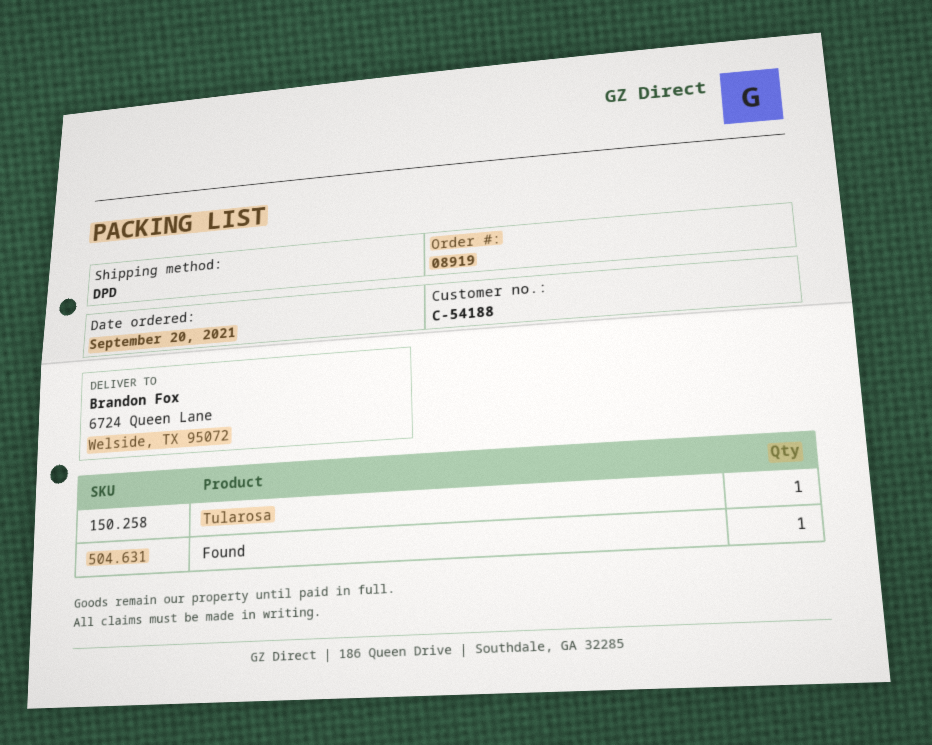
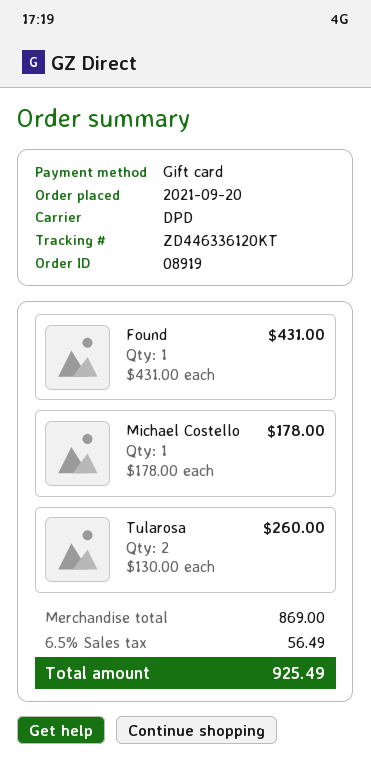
Tularosa: 1 -> 2
Michael Costello: none -> 1

